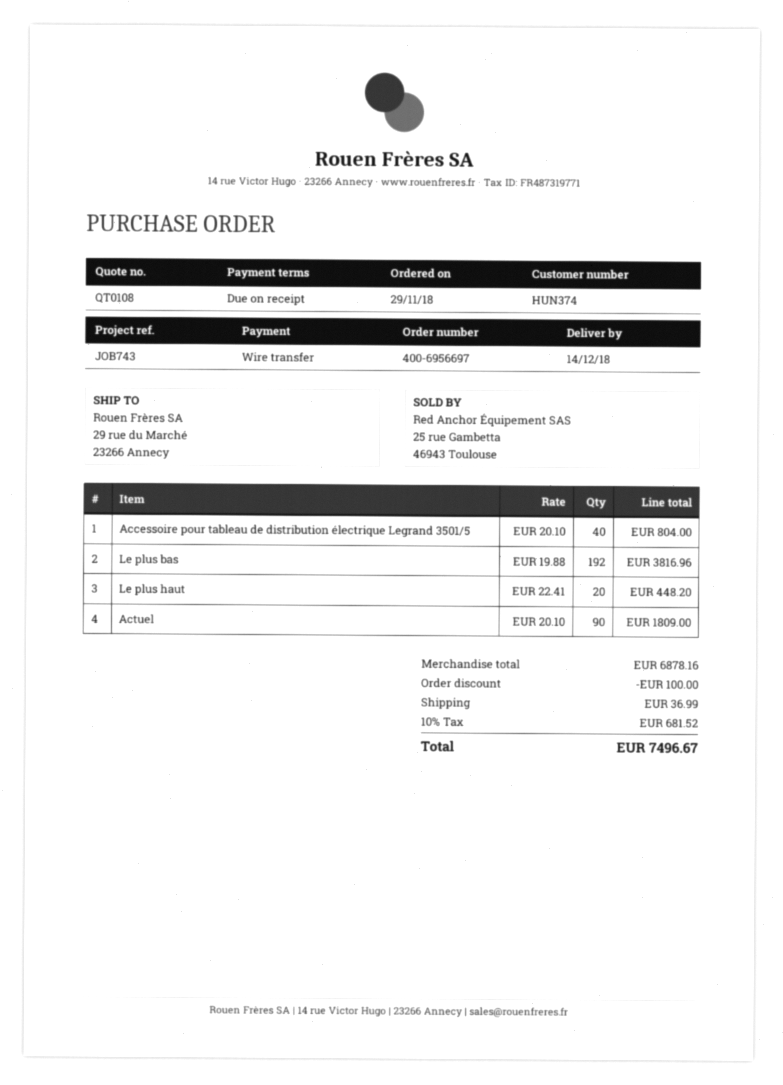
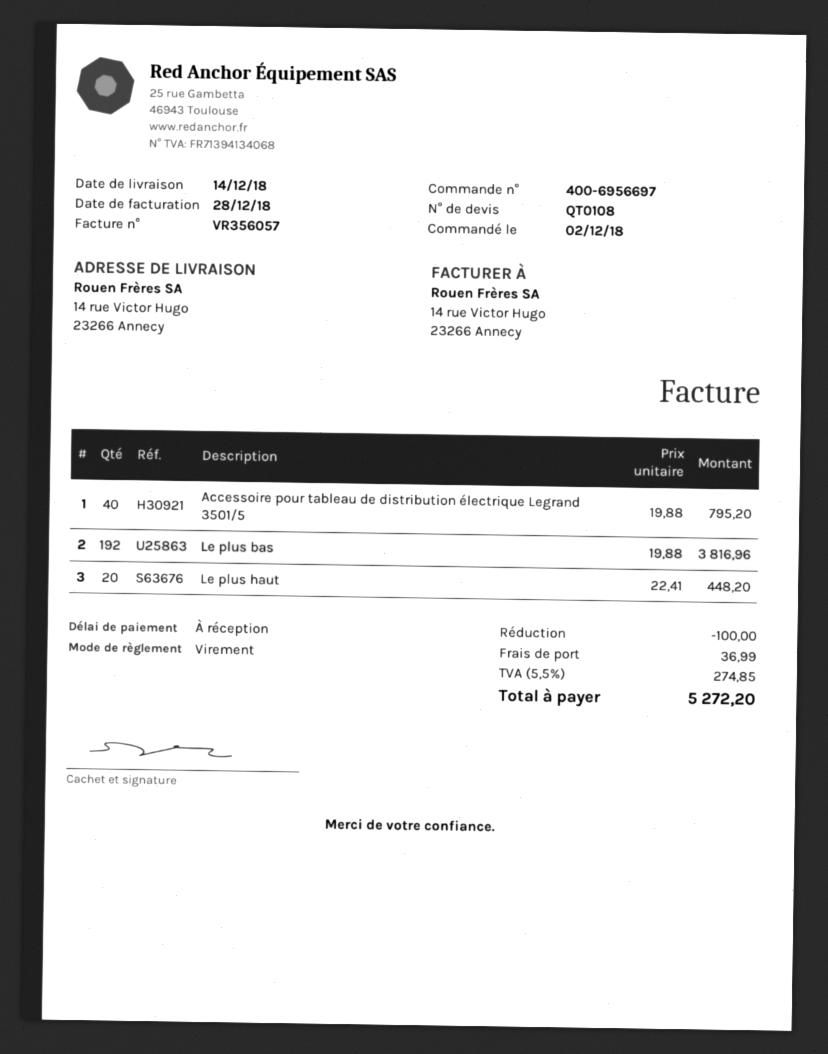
order date: 2018-11-29 -> 2018-12-02
ship to: 29 rue du Marché, 23266 Annecy -> 14 rue Victor Hugo, 23266 Annecy
Accessoire pour tableau de distribution électrique Legrand 3501/5: 40 x 20.10 = 804.00 -> 40 x 19.88 = 795.20
Actuel: 90 x 20.10 = 1809.00 -> none
tax: 10% = 681.52 -> 5.5% = 274.85
total: 7496.67 -> 5272.20

